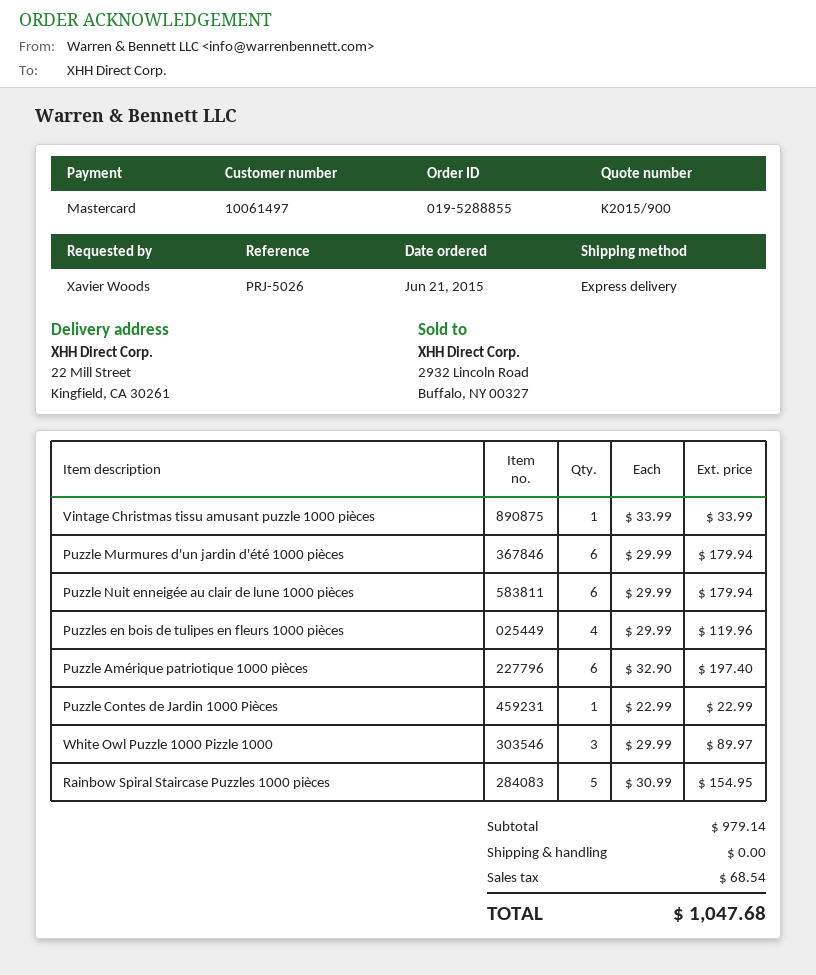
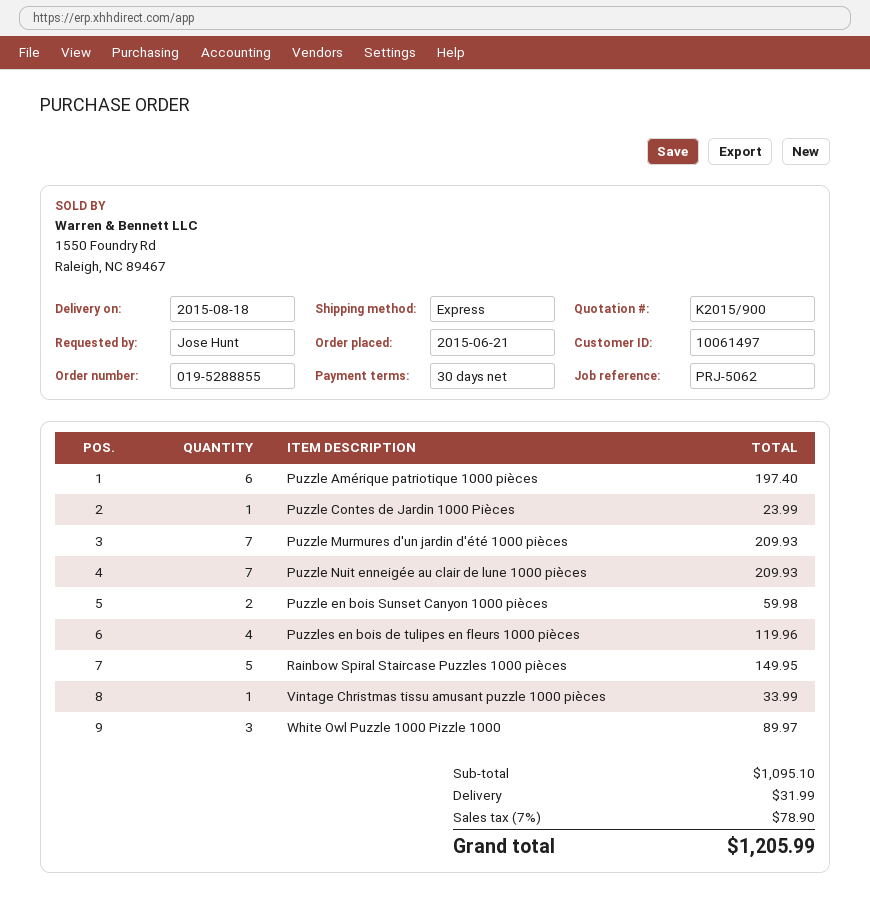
reference: PRJ-5026 -> PRJ-5062
ordered by: Xavier Woods -> Jose Hunt
Puzzle Murmures d'un jardin d'été 1000 pièces: 6 for 179.94 -> 7 for 209.93
Puzzle Nuit enneigée au clair de lune 1000 pièces: 6 for 179.94 -> 7 for 209.93
Puzzle Contes de Jardin 1000 Pièces: 1 for 22.99 -> 1 for 23.99
Rainbow Spiral Staircase Puzzles 1000 pièces: 5 for 154.95 -> 5 for 149.95
Puzzle en bois Sunset Canyon 1000 pièces: none -> 2 for 59.98
subtotal: 979.14 -> 1095.10
shipping: 0.00 -> 31.99
tax: 68.54 -> 78.90
total: 1047.68 -> 1205.99

